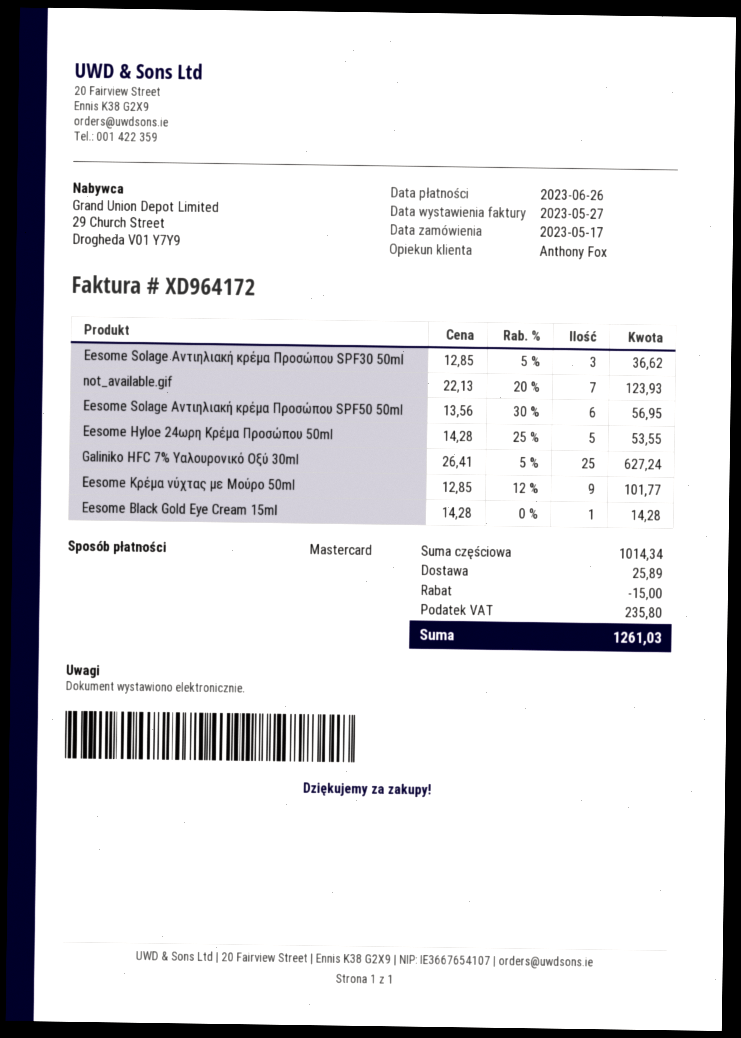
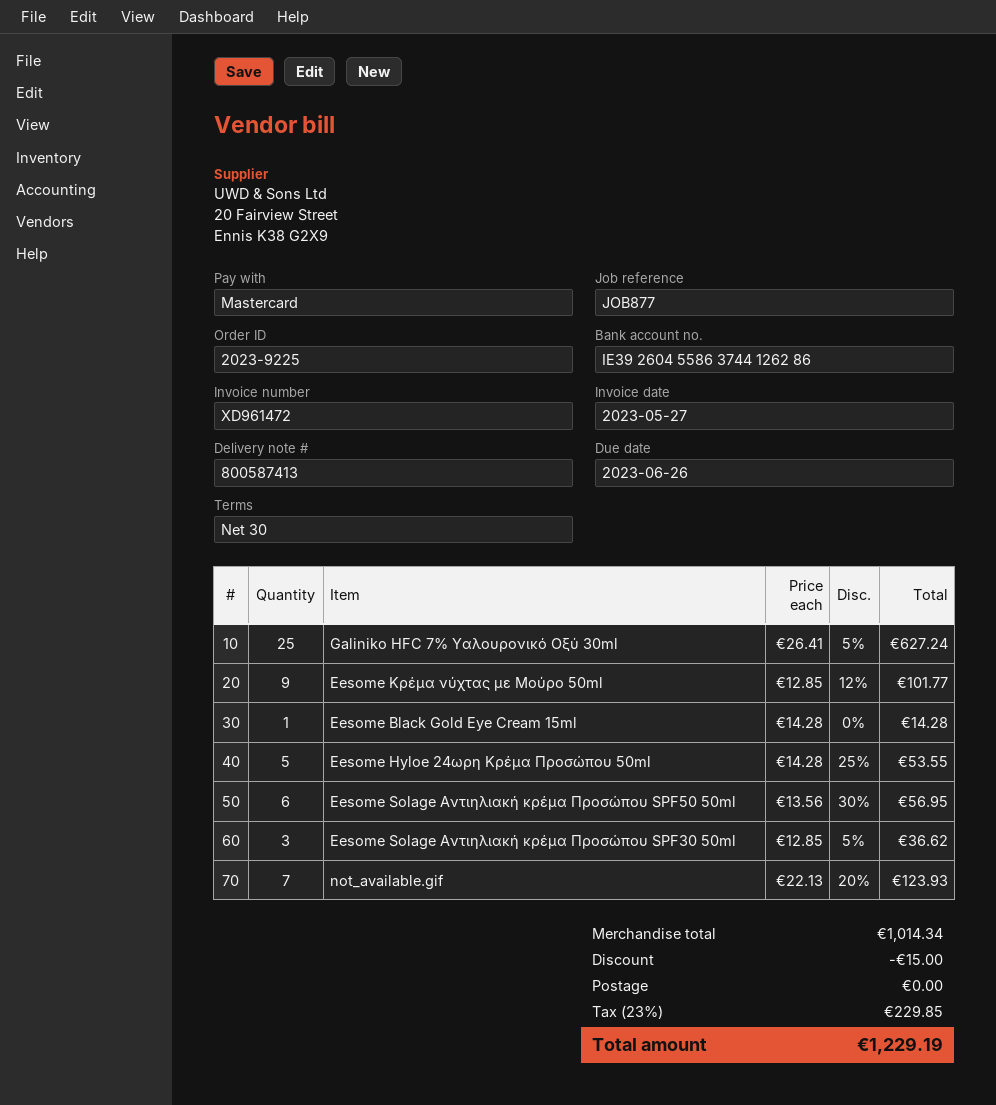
invoice number: XD964172 -> XD961472
shipping: 25.89 -> 0.00
tax: 235.80 -> 229.85
total: 1261.03 -> 1229.19

